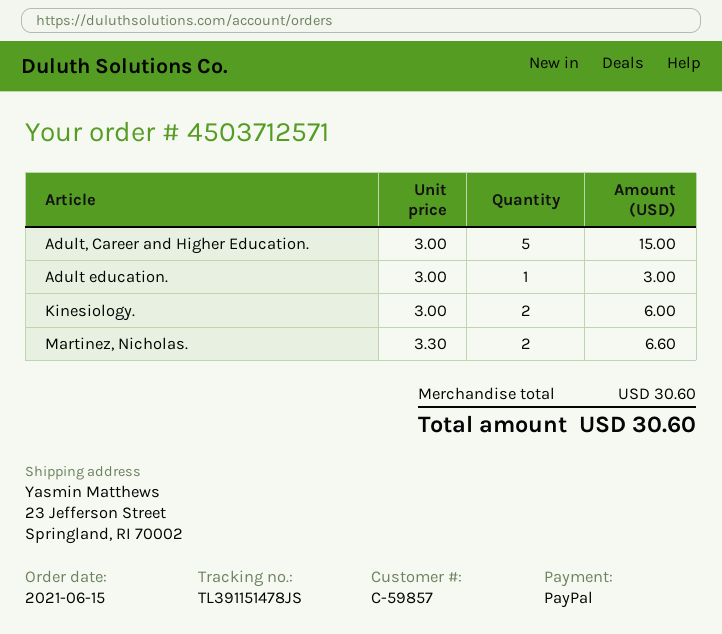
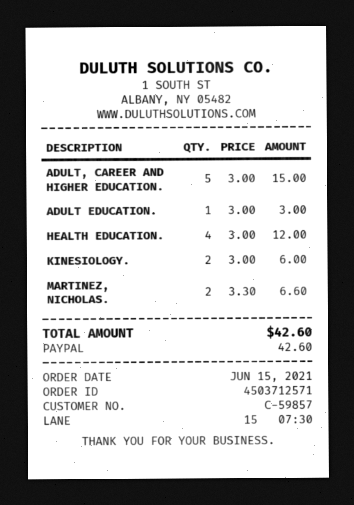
HEALTH EDUCATION.: none -> 4 x 3.00 = 12.00
total: 30.60 -> 42.60

